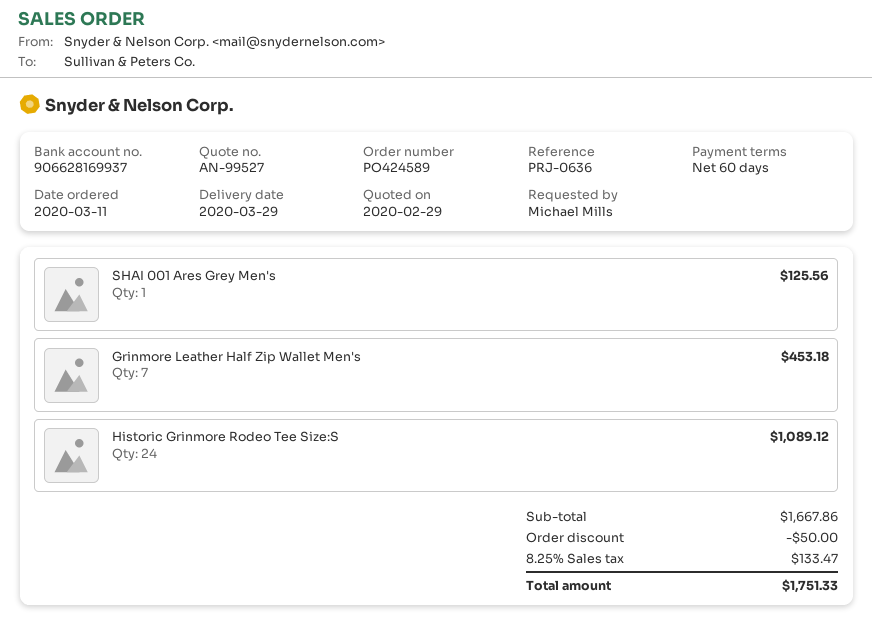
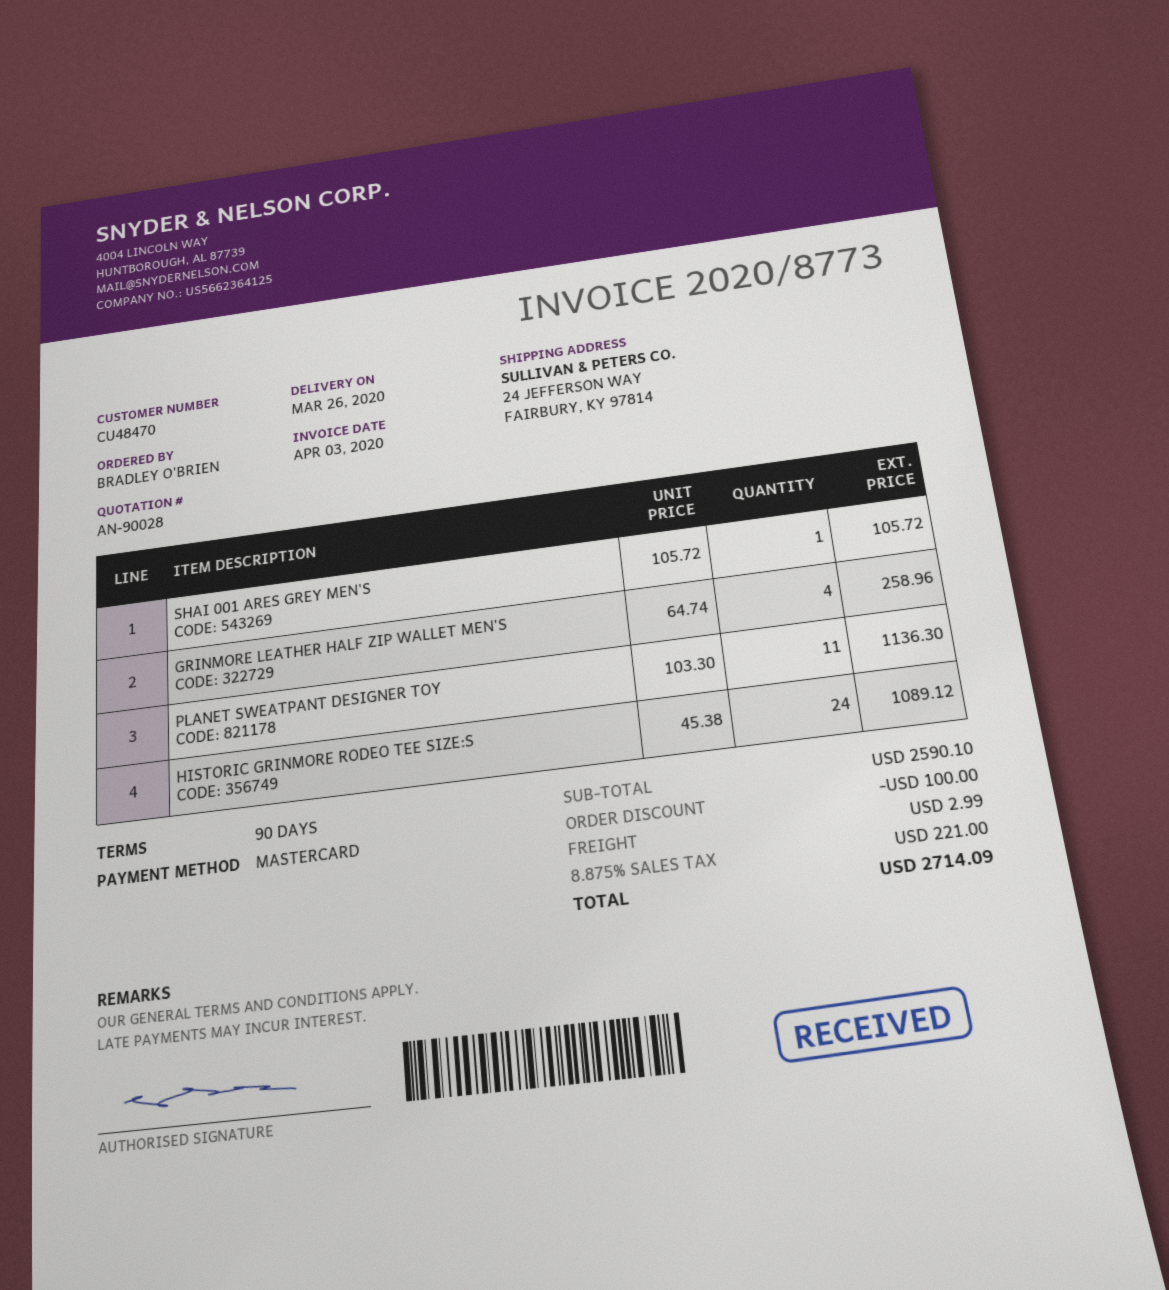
quote number: AN-99527 -> AN-90028
delivery date: 2020-03-29 -> 2020-03-26
payment terms: 60 days -> 90 days
ordered by: Michael Mills -> BRADLEY O'BRIEN
SHAI 001 Ares Grey Men's: 1 for 125.56 -> 1 for 105.72
Grinmore Leather Half Zip Wallet Men's: 7 for 453.18 -> 4 for 258.96
PLANET SWEATPANT DESIGNER TOY: none -> 11 for 1136.30
subtotal: 1667.86 -> 2590.10
discount: 50.00 -> 100.00
shipping: none -> 2.99
tax: 8.25% = 133.47 -> 8.875% = 221.00
total: 1751.33 -> 2714.09

